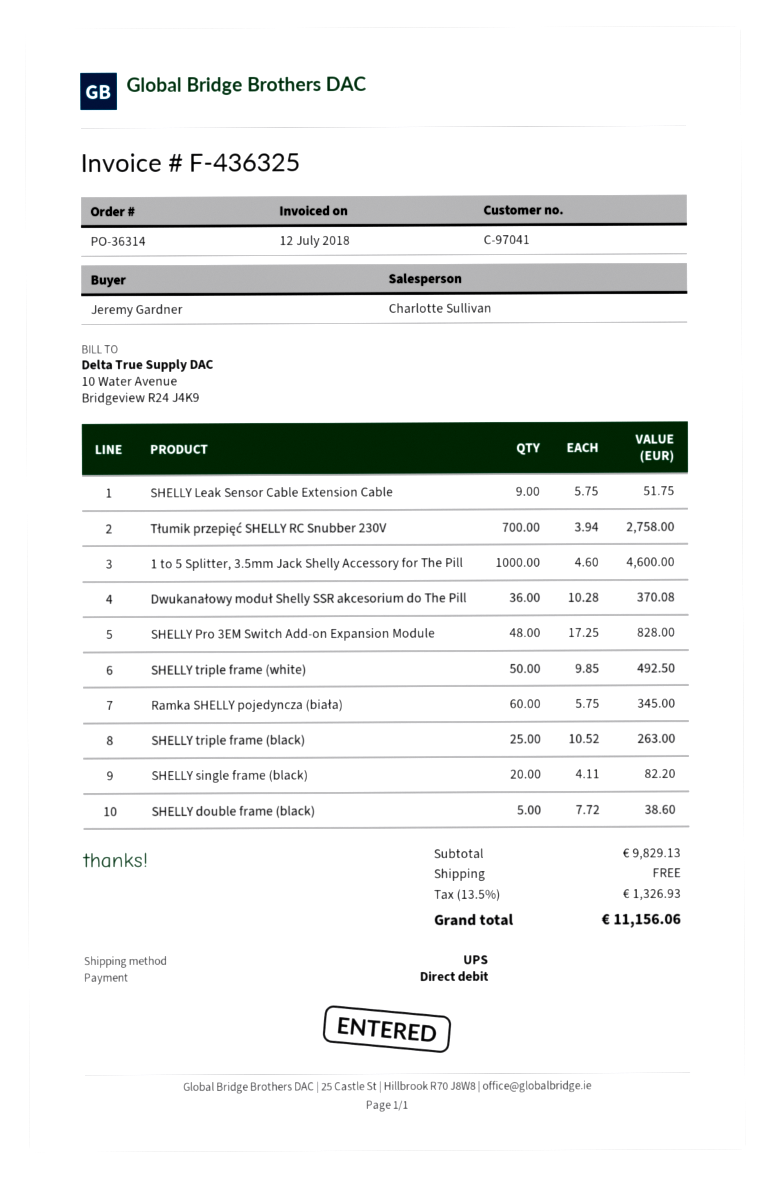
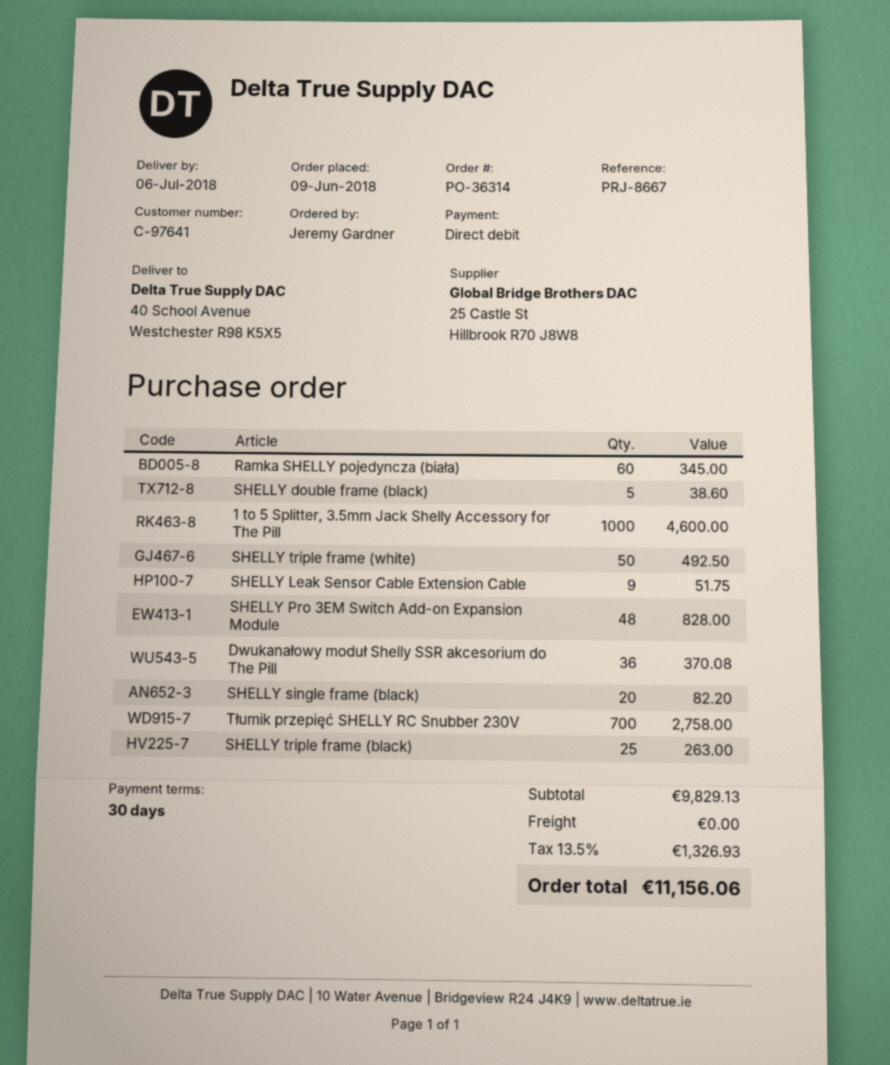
customer number: C-97041 -> C-97641

